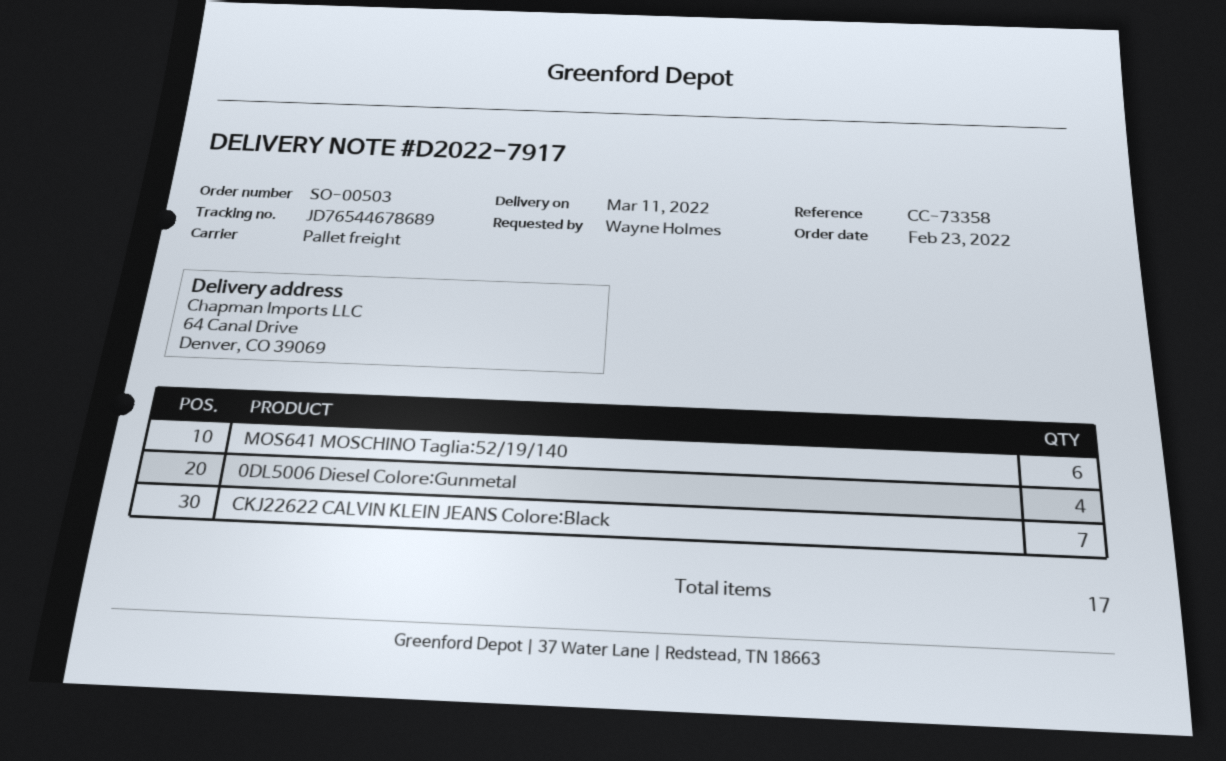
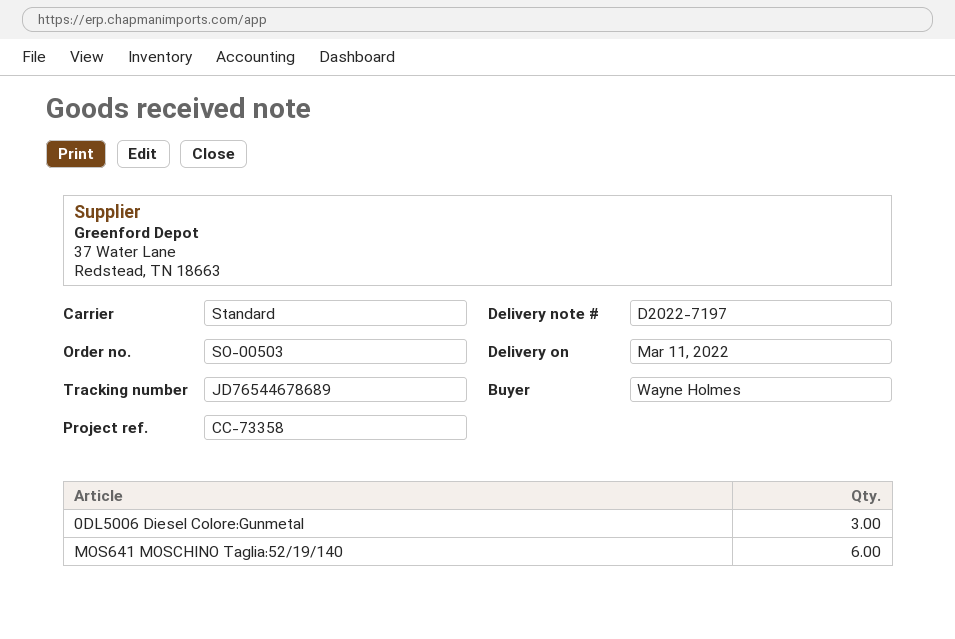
delivery note number: D2022-7917 -> D2022-7197
shipping method: pallet freight -> standard
0DL5006 Diesel Colore:Gunmetal: 4 -> 3
CKJ22622 CALVIN KLEIN JEANS Colore:Black: 7 -> none

